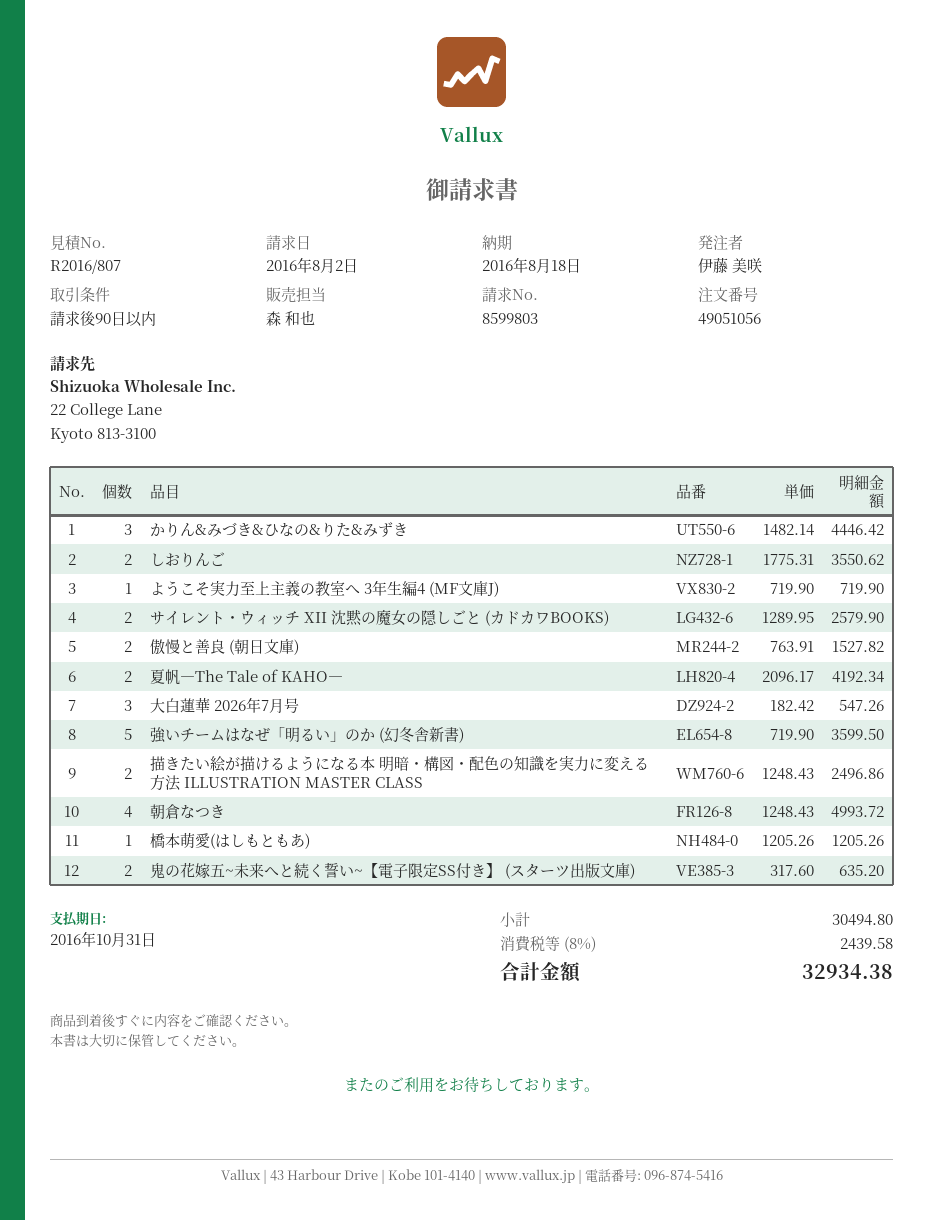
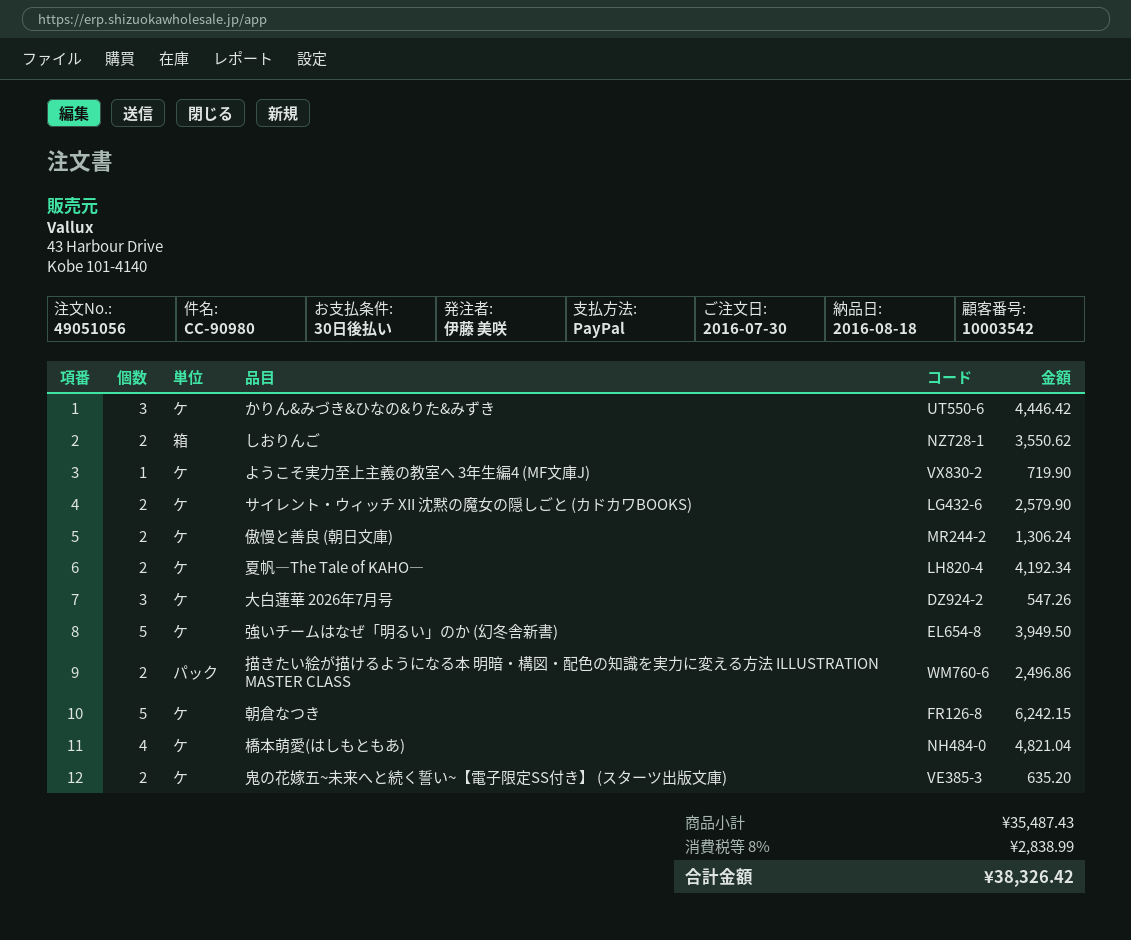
payment terms: 90 days -> 30 days
傲慢と善良 (朝日文庫): 2 for 1527.82 -> 2 for 1306.24
強いチームはなぜ「明るい」のか (幻冬舎新書): 5 for 3599.50 -> 5 for 3949.50
朝倉なつき: 4 for 4993.72 -> 5 for 6242.15
橋本萌愛(はしもともあ): 1 for 1205.26 -> 4 for 4821.04
subtotal: 30494.80 -> 35487.43
tax: 8% = 2439.58 -> 8% = 2838.99
total: 32934.38 -> 38326.42

